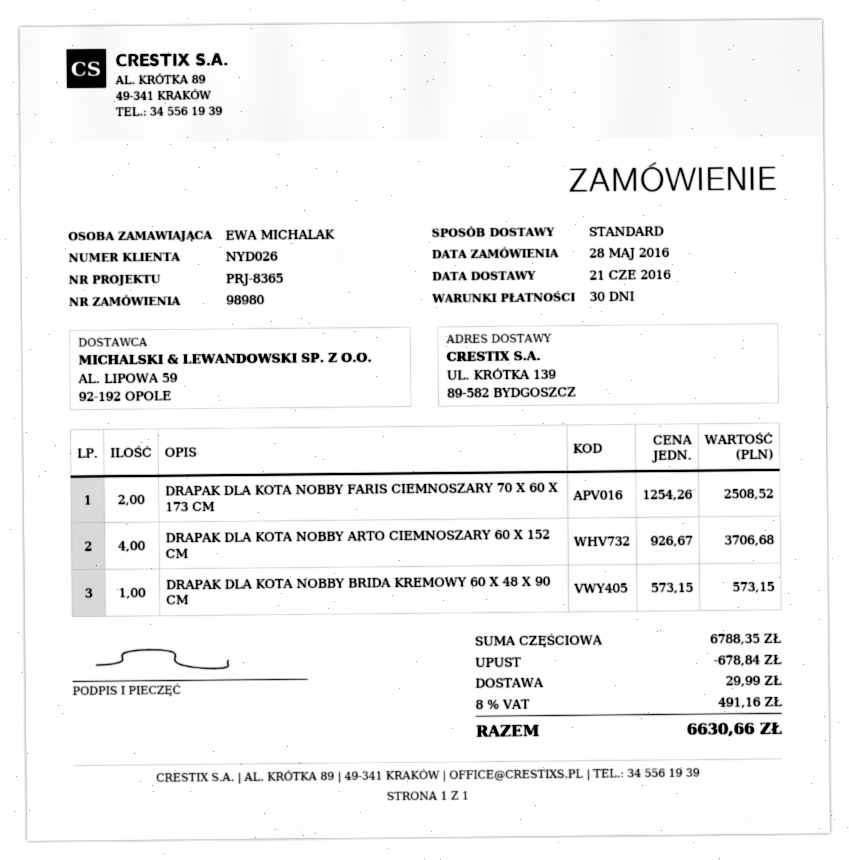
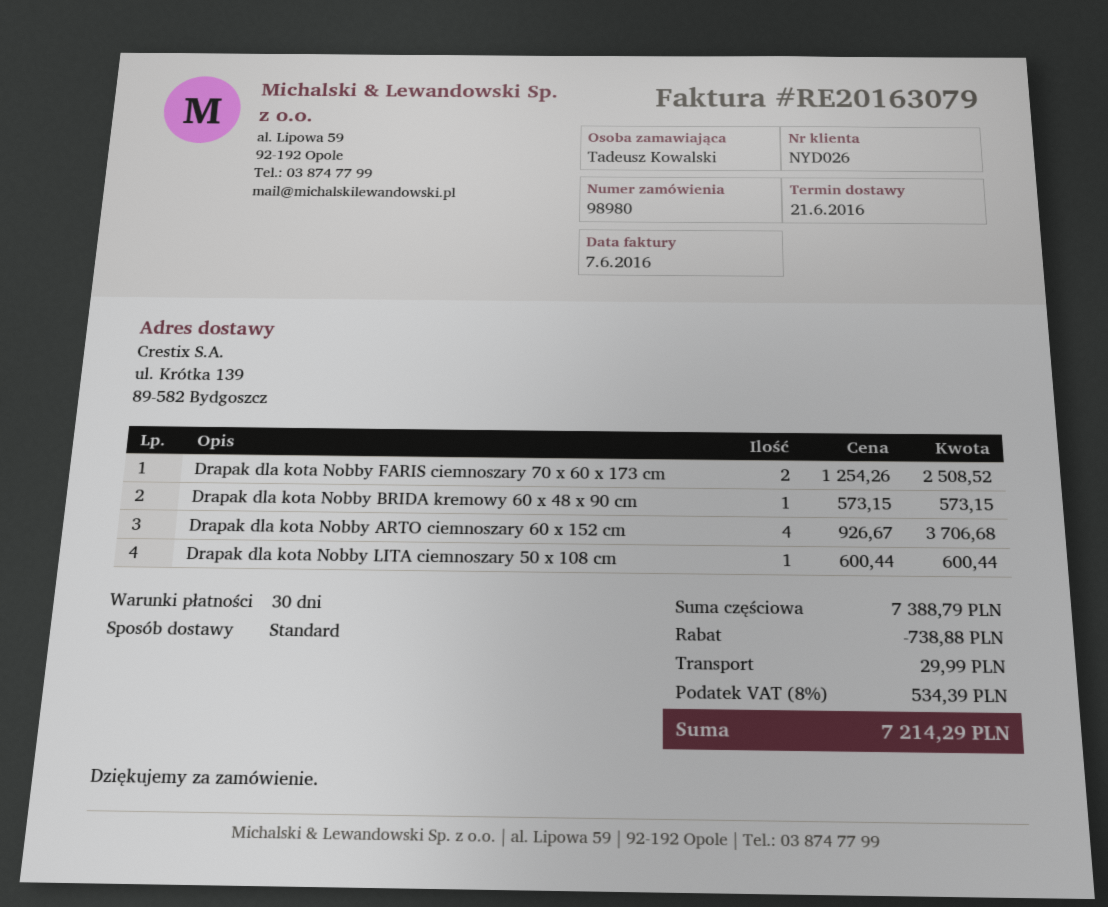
ordered by: EWA MICHALAK -> Tadeusz Kowalski
Drapak dla kota Nobby LITA ciemnoszary 50 x 108 cm: none -> 1 x 600.44 = 600.44
subtotal: 6788.35 -> 7388.79
discount: 678.84 -> 738.88
tax: 8% = 491.16 -> 8% = 534.39
total: 6630.66 -> 7214.29

